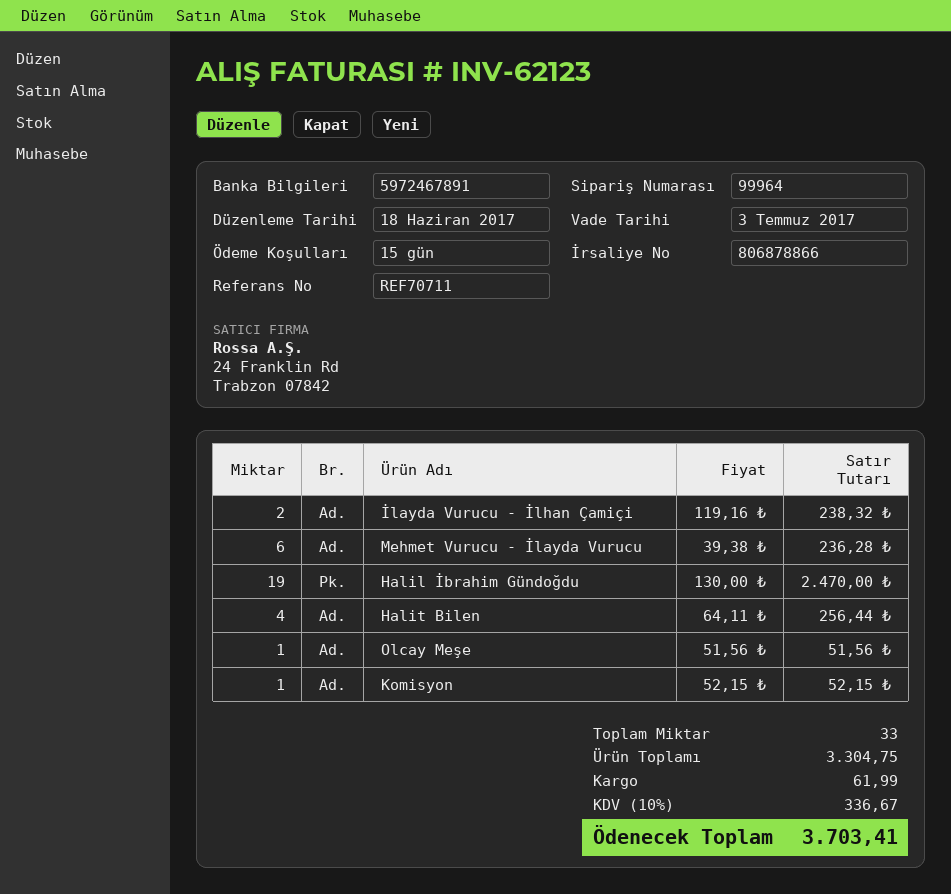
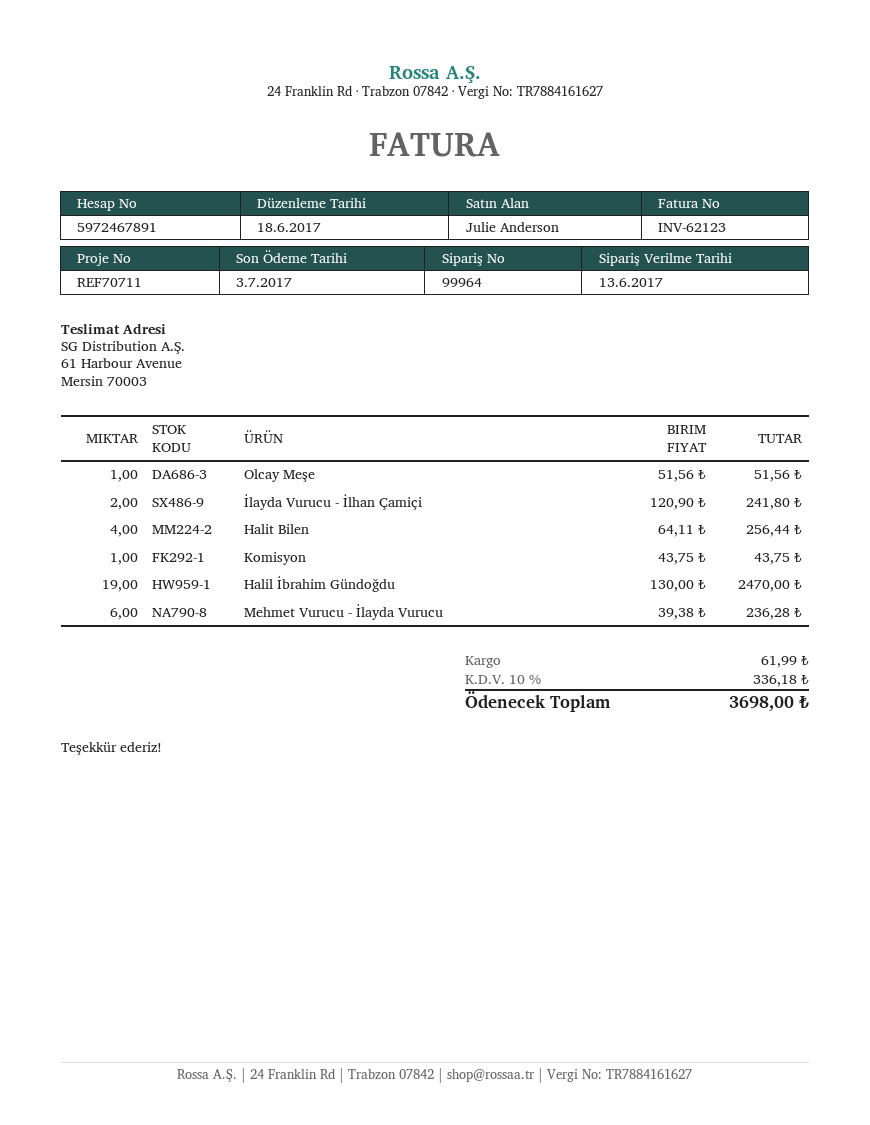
İlayda Vurucu - İlhan Çamiçi: 2 x 119.16 = 238.32 -> 2 x 120.90 = 241.80
Komisyon: 1 x 52.15 = 52.15 -> 1 x 43.75 = 43.75
tax: 10% = 336.67 -> 10% = 336.18
total: 3703.41 -> 3698.00

